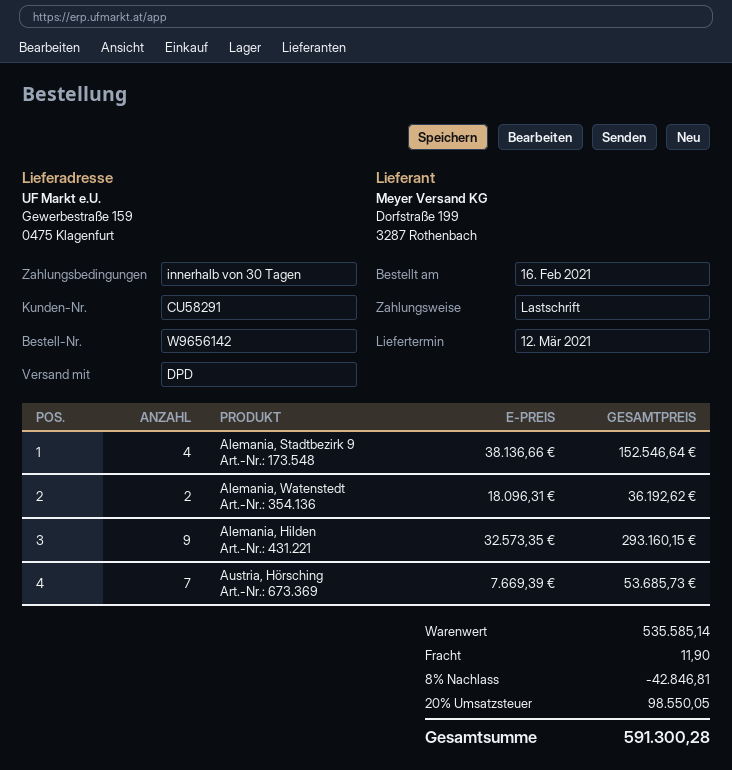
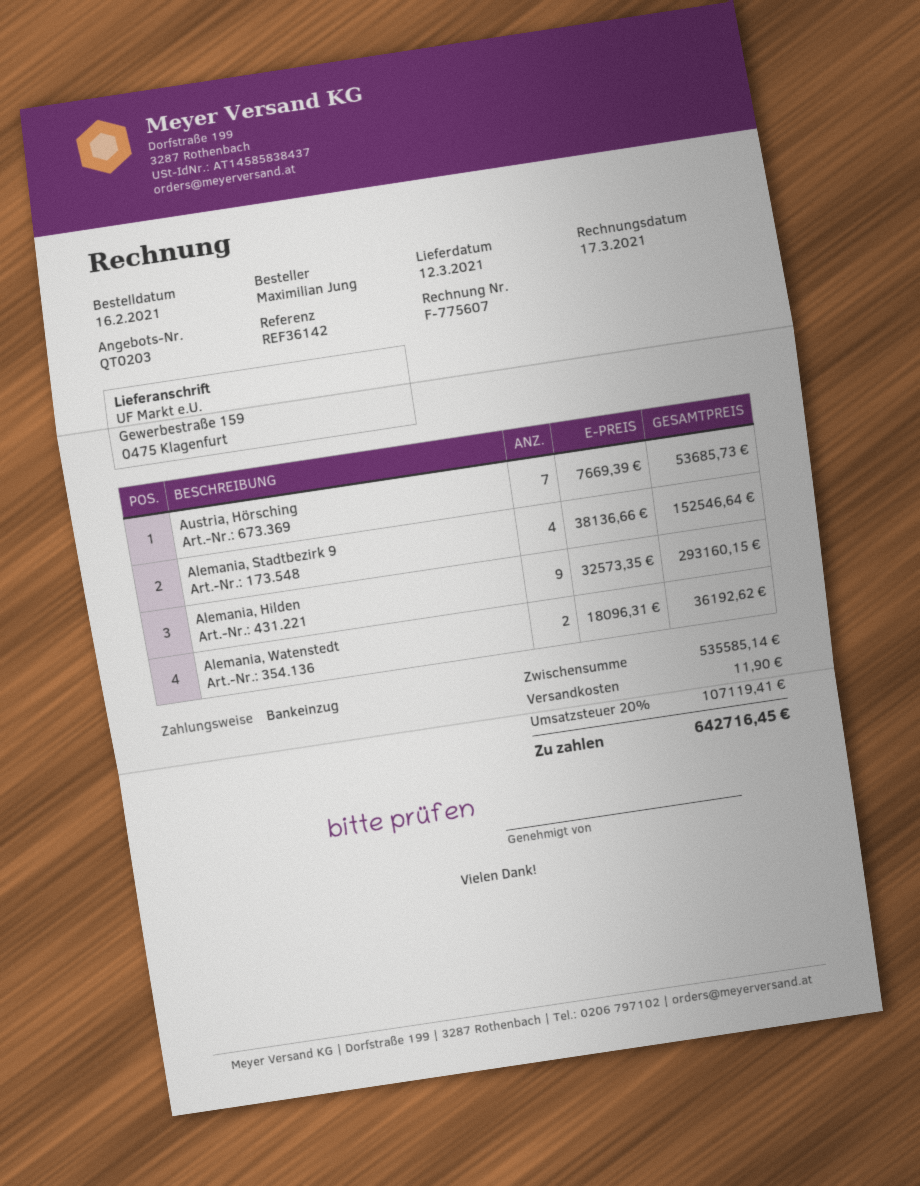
discount: 8% = 42846.81 -> none
tax: 20% = 98550.05 -> 20% = 107119.41
total: 591300.28 -> 642716.45

